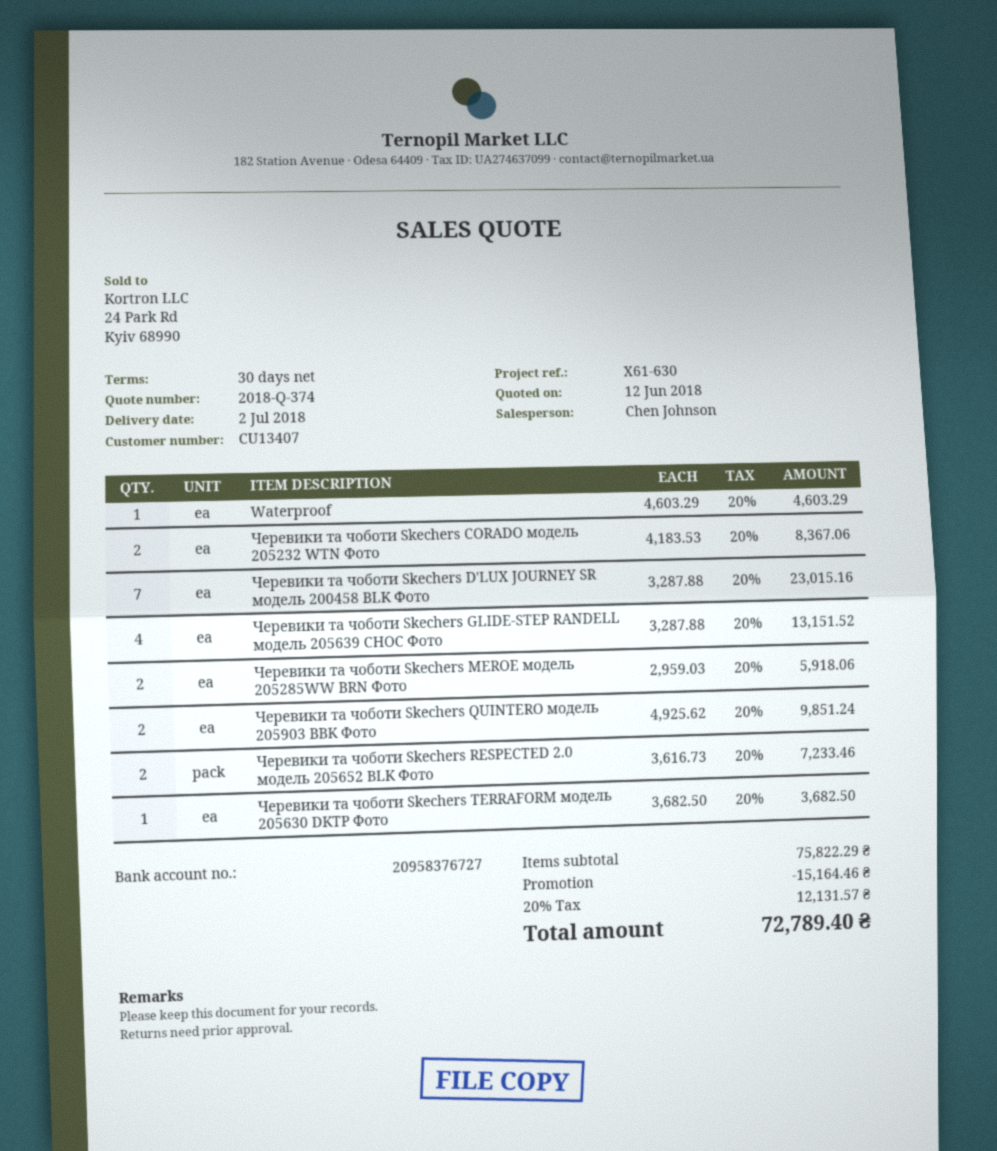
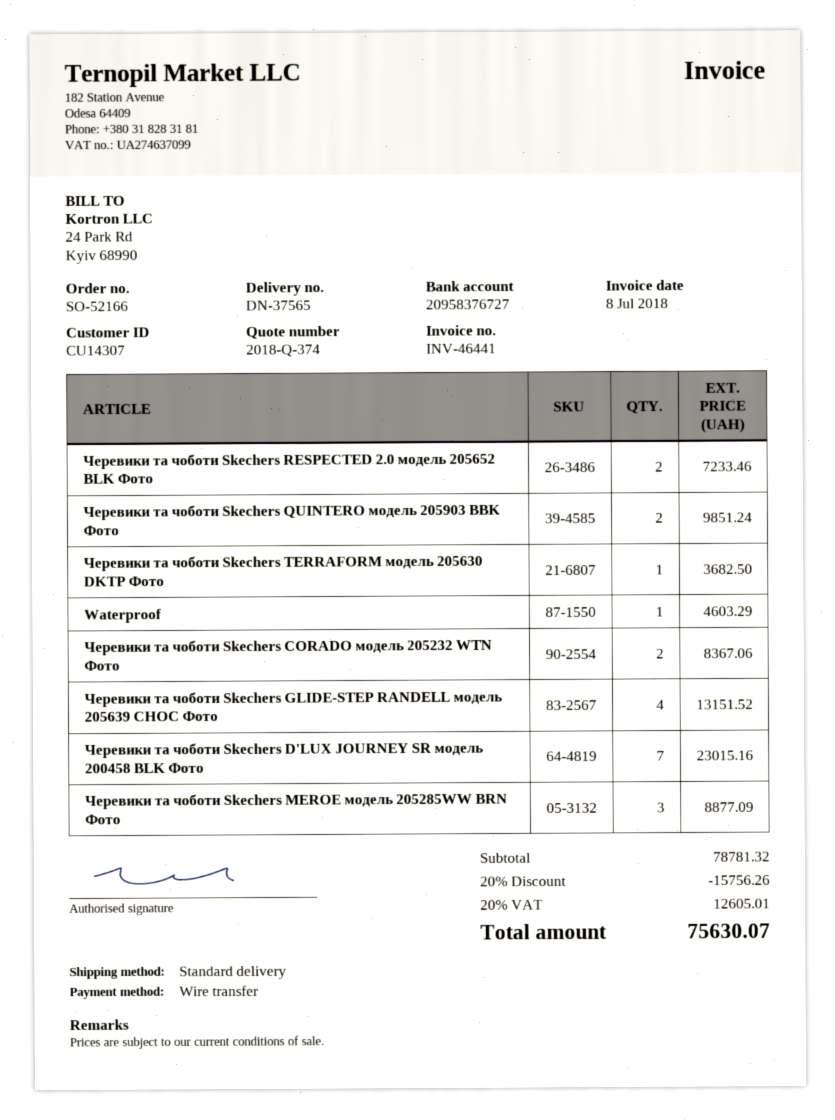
customer number: CU13407 -> CU14307
Черевики та чоботи Skechers MEROE модель 205285WW BRN Фото: 2 for 5918.06 -> 3 for 8877.09
subtotal: 75822.29 -> 78781.32
discount: 15164.46 -> 15756.26
tax: 20% = 12131.57 -> 20% = 12605.01
total: 72789.40 -> 75630.07

